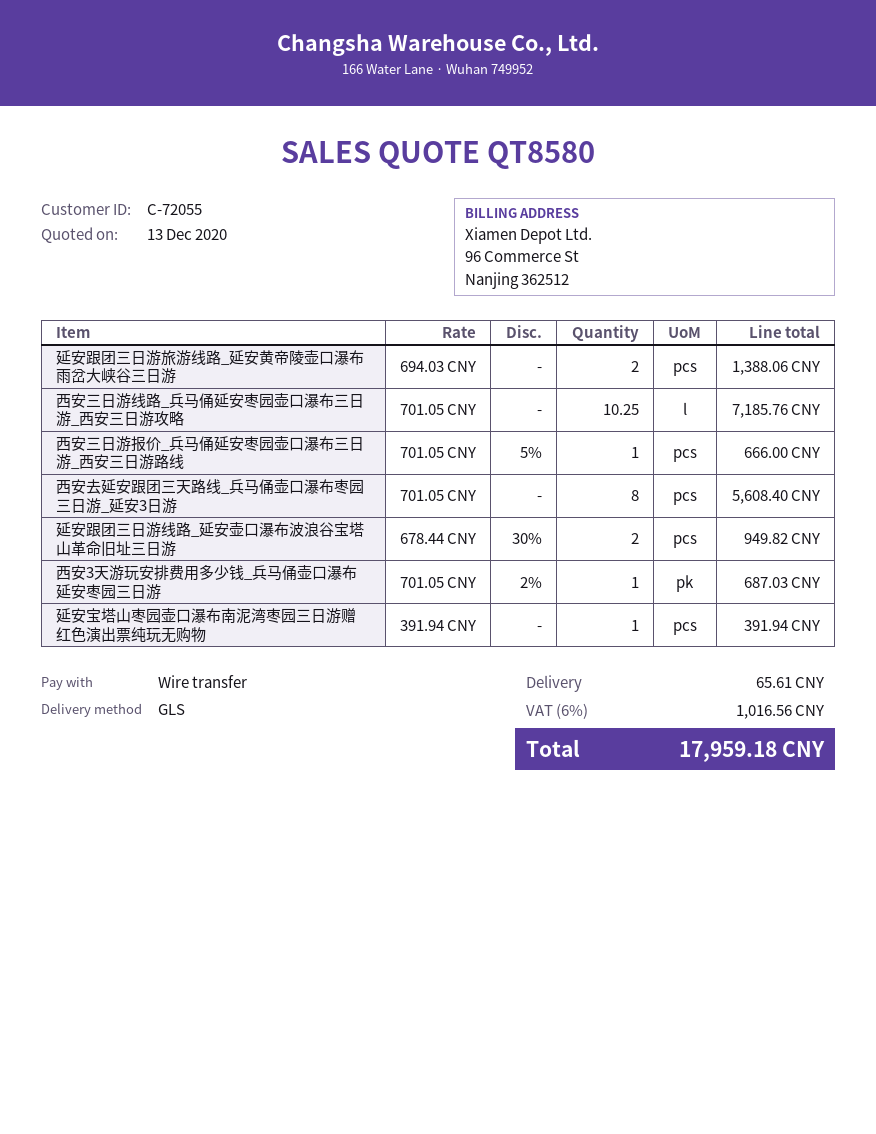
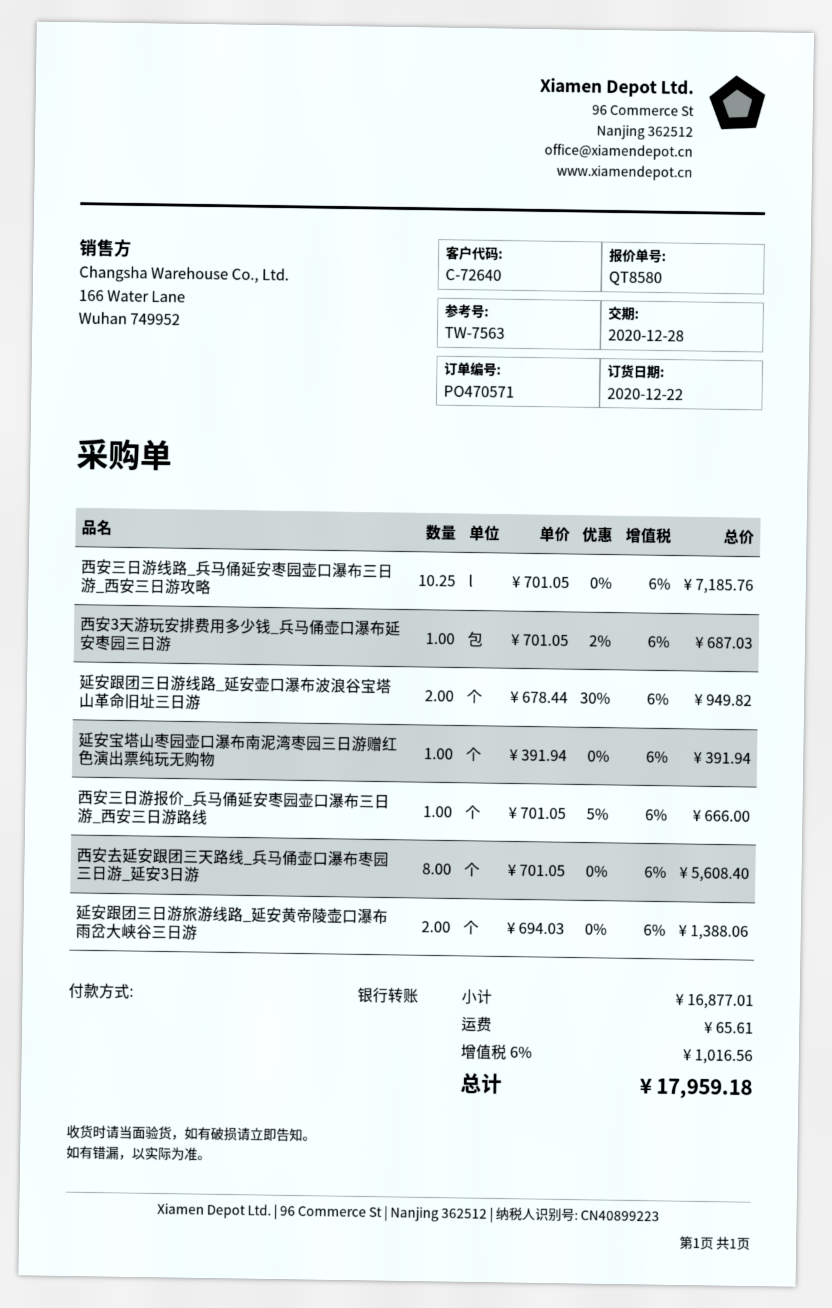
customer number: C-72055 -> C-72640

